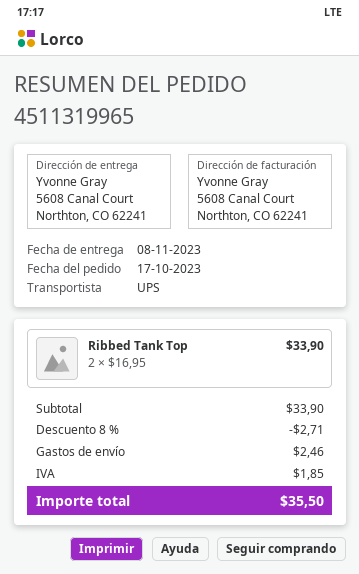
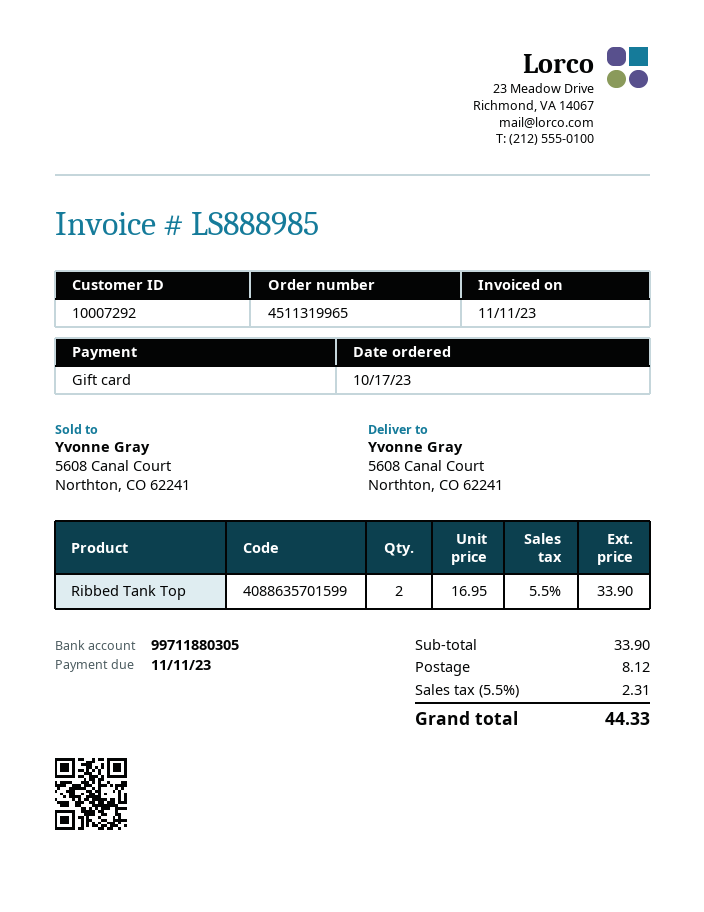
discount: 8% = 2.71 -> none
shipping: 2.46 -> 8.12
tax: 1.85 -> 2.31
total: 35.50 -> 44.33

